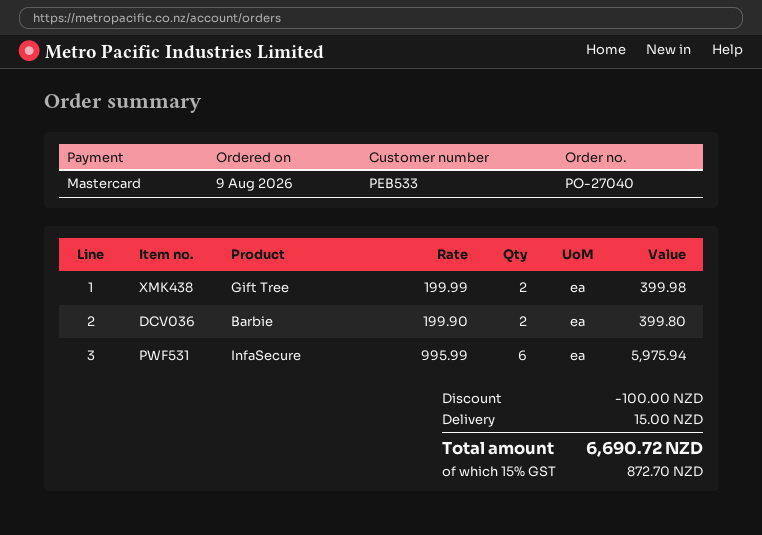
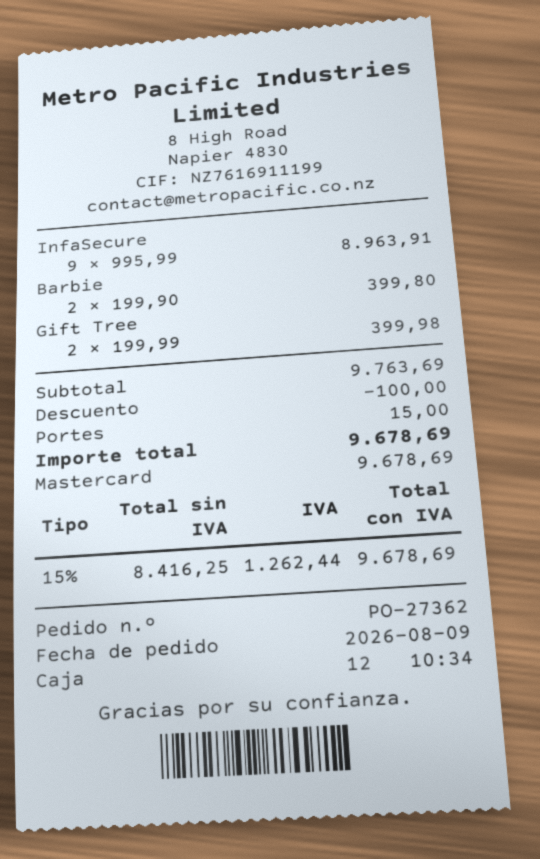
order number: PO-27040 -> PO-27362
InfaSecure: 6 x 995.99 = 5975.94 -> 9 x 995.99 = 8963.91
tax: 15% = 872.70 -> 15% = 1262.44
total: 6690.72 -> 9678.69

